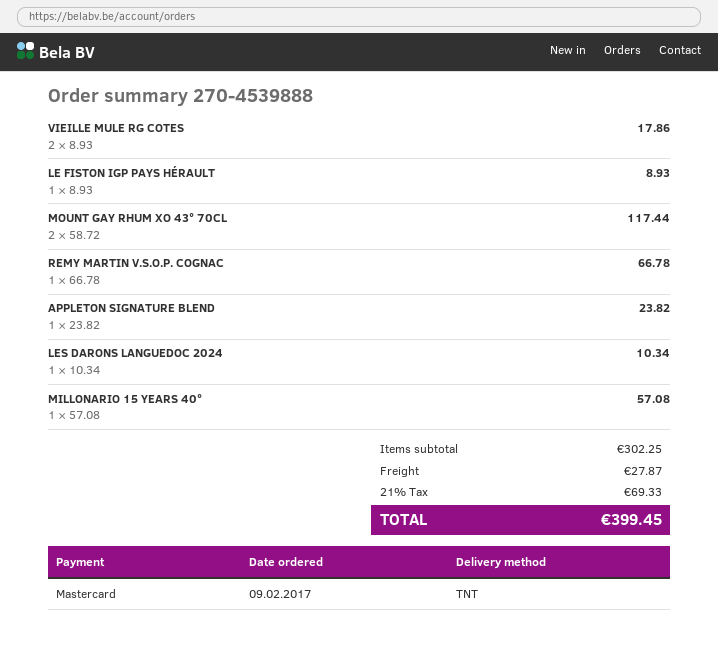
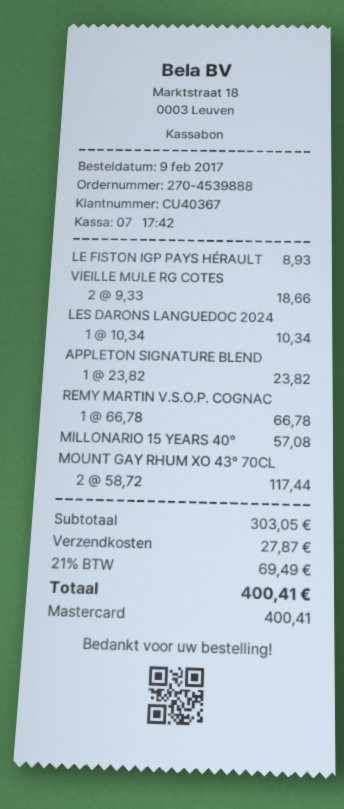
VIEILLE MULE RG COTES: 2 x 8.93 = 17.86 -> 2 x 9.33 = 18.66
subtotal: 302.25 -> 303.05
tax: 21% = 69.33 -> 21% = 69.49
total: 399.45 -> 400.41

